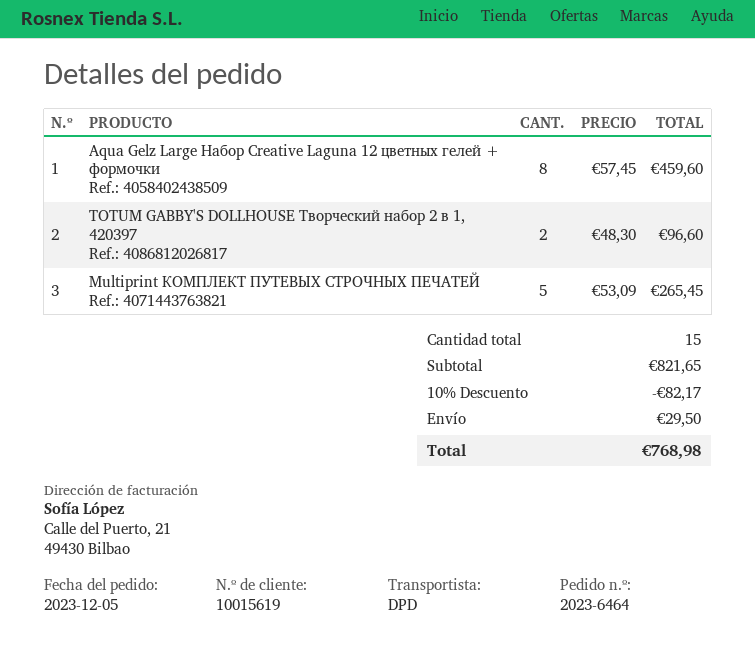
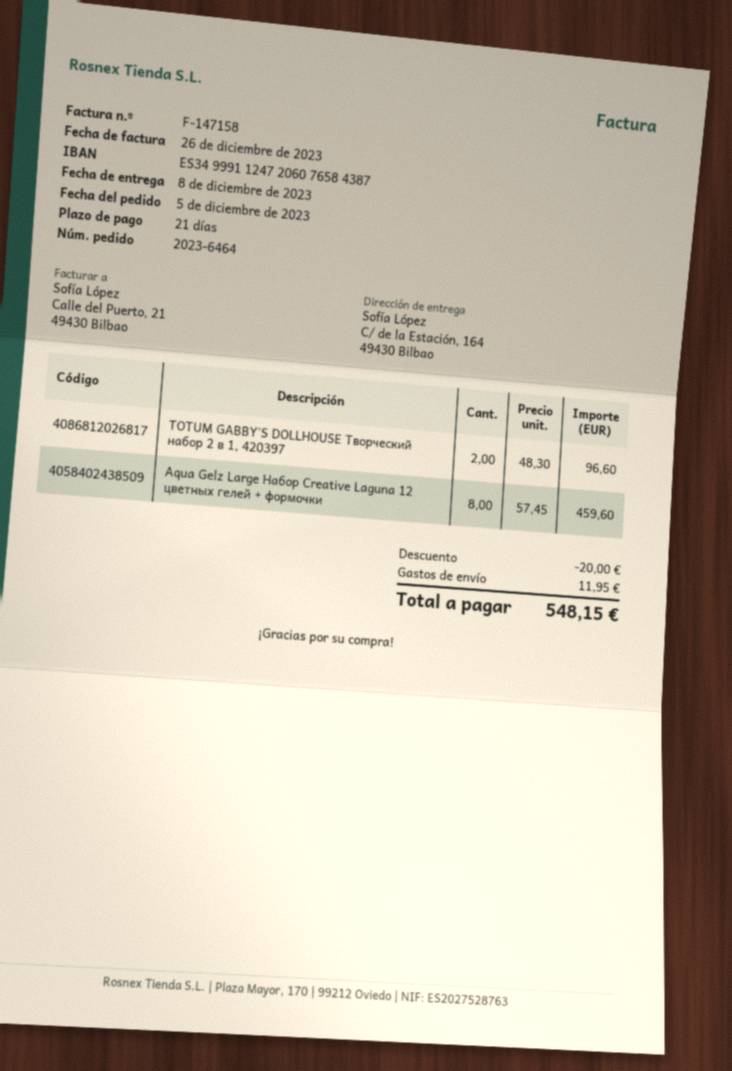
Multiprint КОМПЛЕКТ ПУТЕВЫХ СТРОЧНЫХ ПЕЧАТЕЙ: 5 x 53.09 = 265.45 -> none
discount: 82.17 -> 20.00
shipping: 29.50 -> 11.95
total: 768.98 -> 548.15

